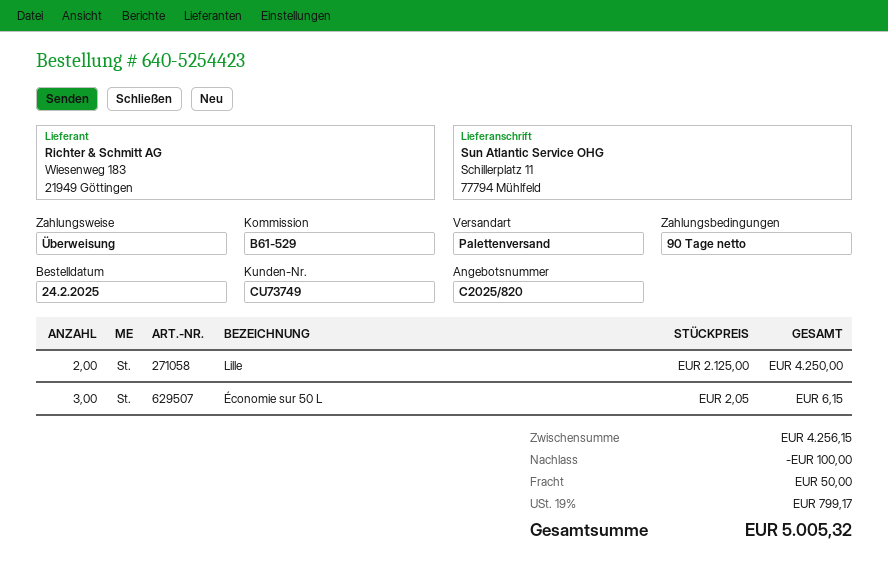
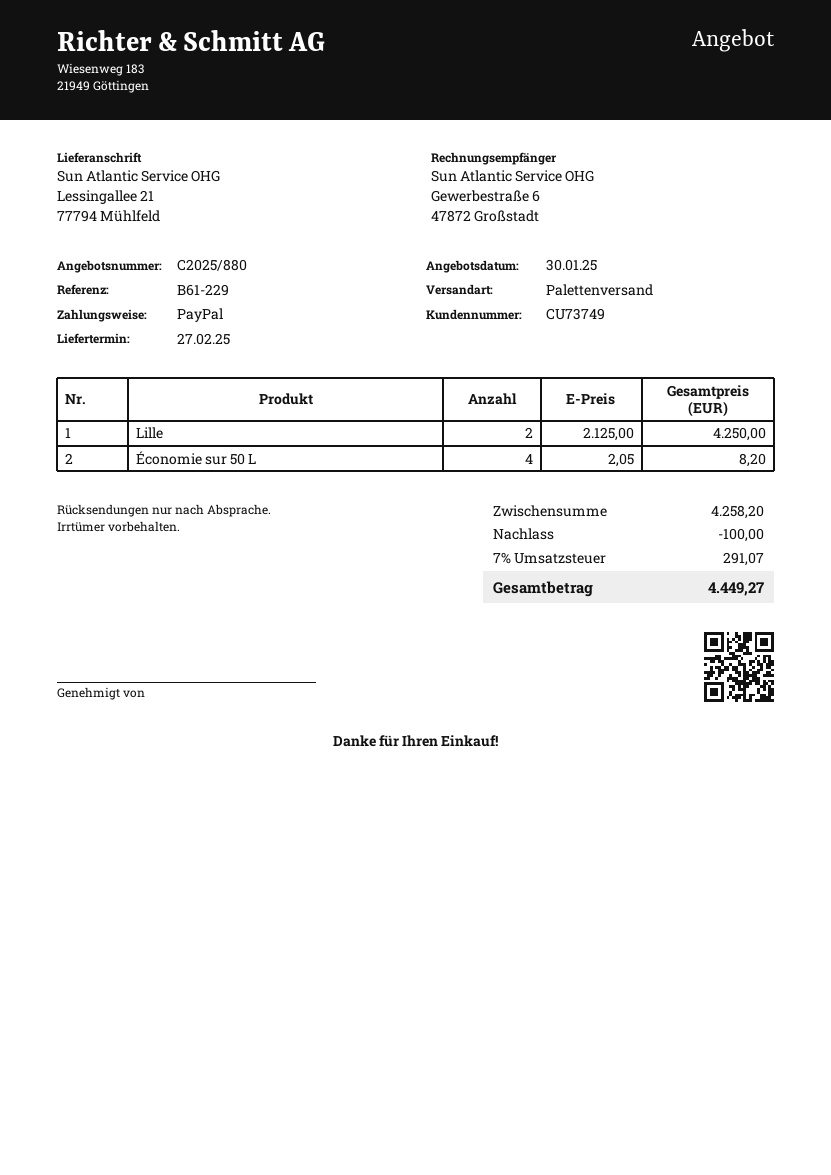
quote number: C2025/820 -> C2025/880
reference: B61-529 -> B61-229
payment method: bank transfer -> PayPal
ship to: Schillerplatz 11, 77794 Mühlfeld -> Lessingallee 21, 77794 Mühlfeld
Économie sur 50 L: 3 x 2.05 = 6.15 -> 4 x 2.05 = 8.20
subtotal: 4256.15 -> 4258.20
shipping: 50.00 -> none
tax: 19% = 799.17 -> 7% = 291.07
total: 5005.32 -> 4449.27

